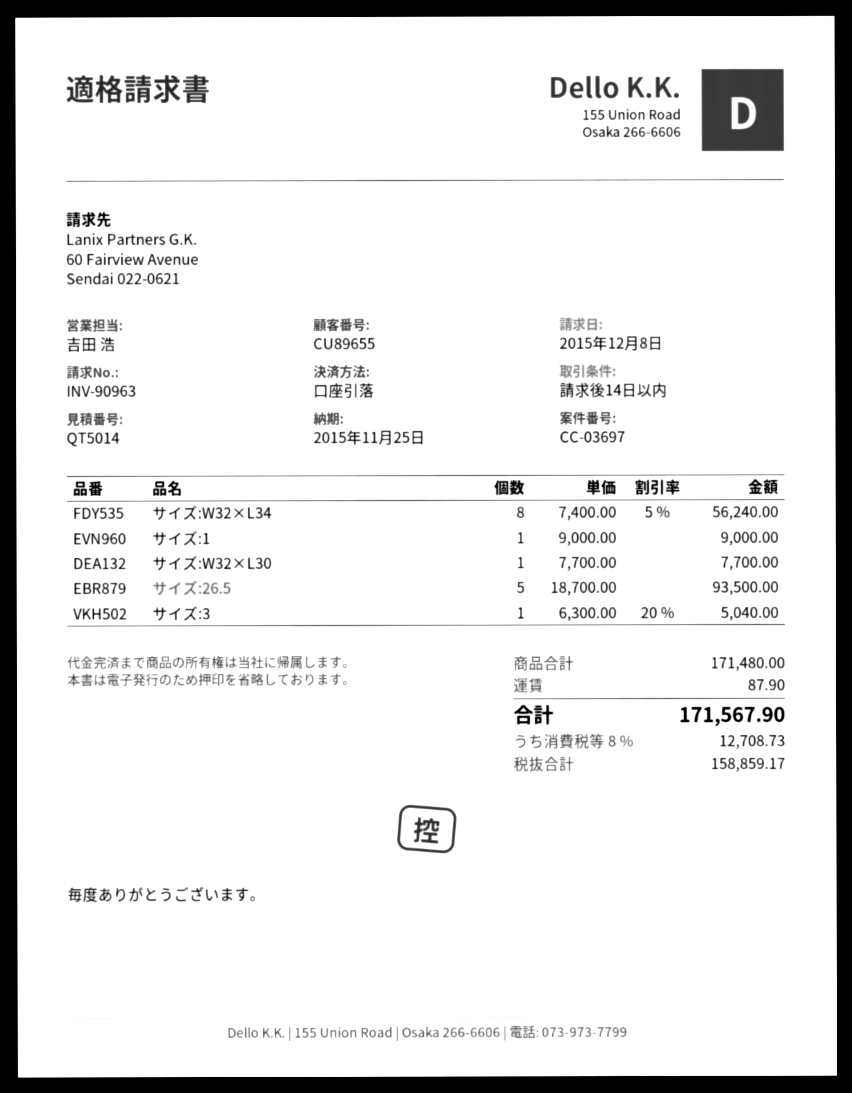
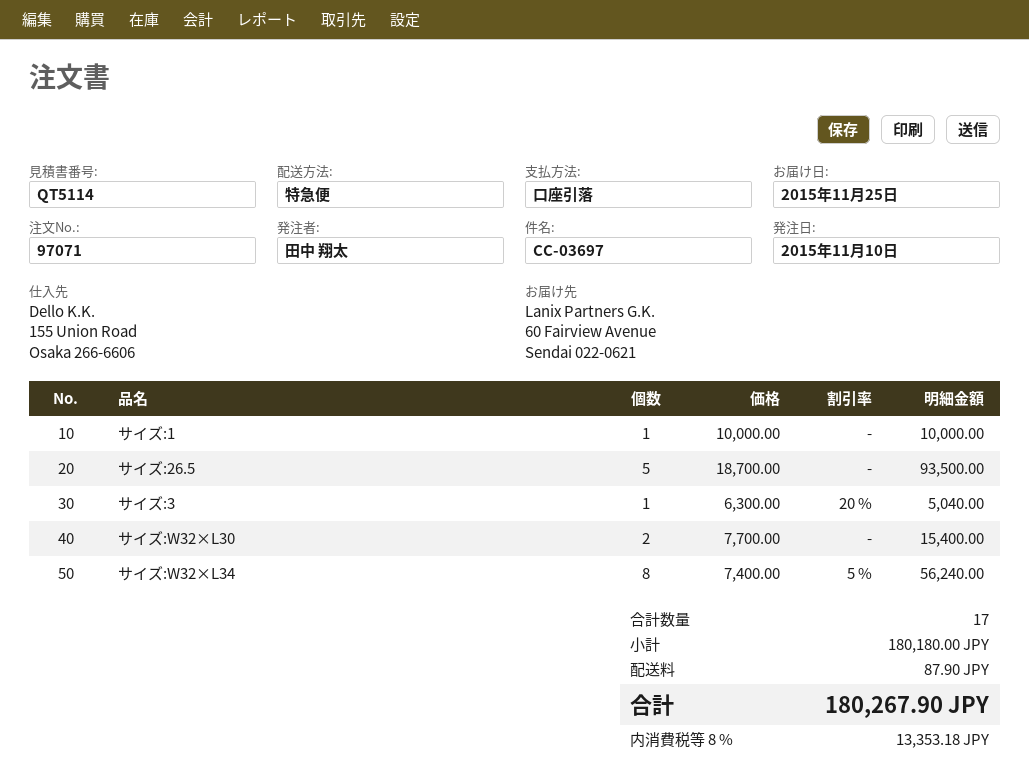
quote number: QT5014 -> QT5114
サイズ:1: 1 x 9000.00 = 9000.00 -> 1 x 10000.00 = 10000.00
サイズ:W32×L30: 1 x 7700.00 = 7700.00 -> 2 x 7700.00 = 15400.00
subtotal: 171480.00 -> 180180.00
tax: 8% = 12708.73 -> 8% = 13353.18
total: 171567.90 -> 180267.90

